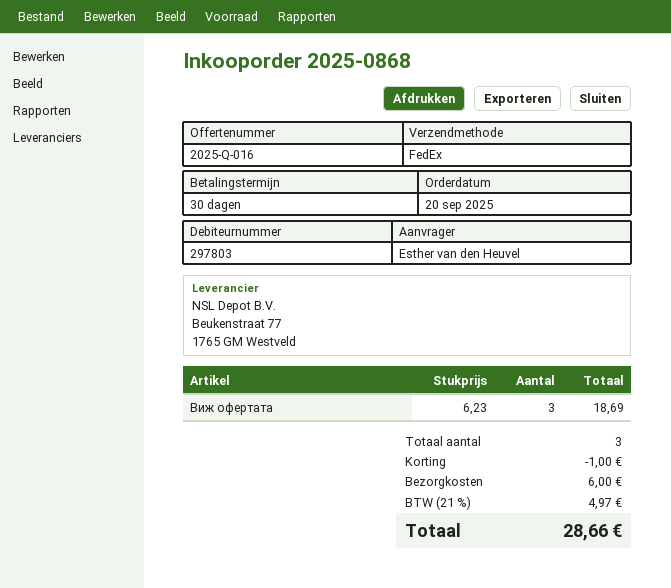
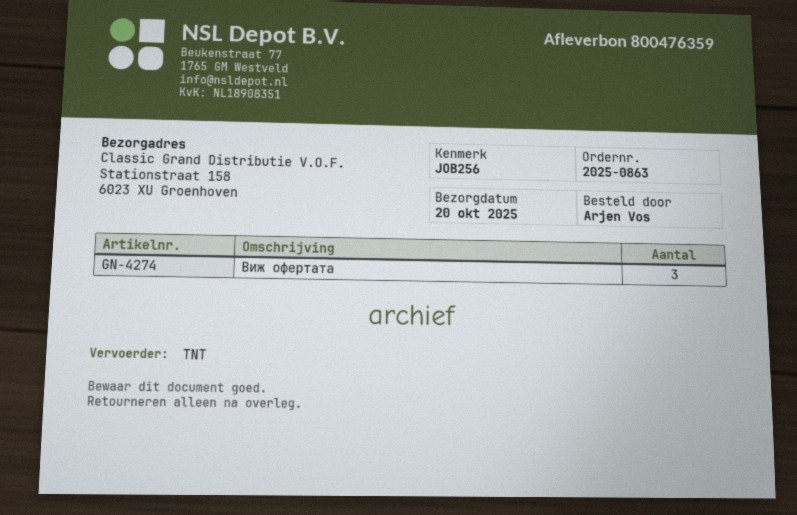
order number: 2025-0868 -> 2025-0863
ordered by: Esther van den Heuvel -> Arjen Vos
shipping method: FedEx -> TNT

